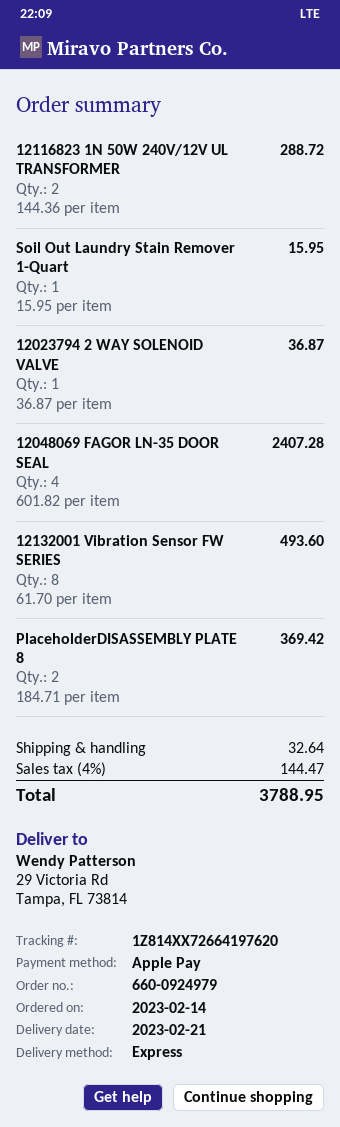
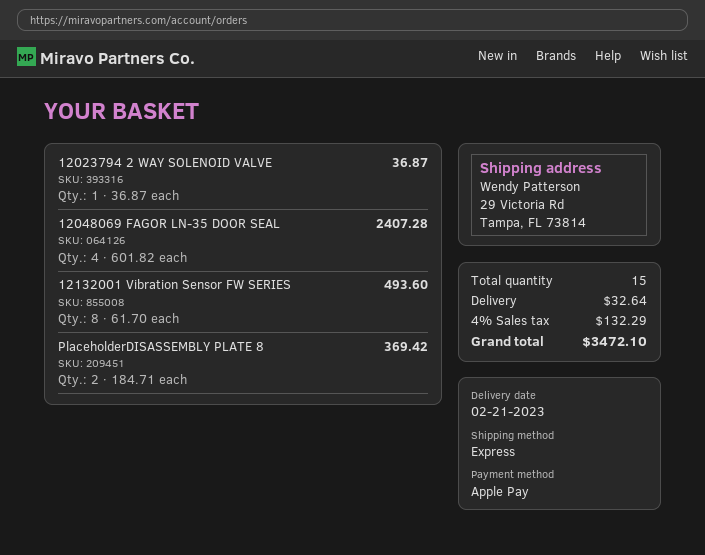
12116823 1N 50W 240V/12V UL TRANSFORMER: 2 x 144.36 = 288.72 -> none
Soil Out Laundry Stain Remover 1-Quart: 1 x 15.95 = 15.95 -> none
tax: 4% = 144.47 -> 4% = 132.29
total: 3788.95 -> 3472.10

